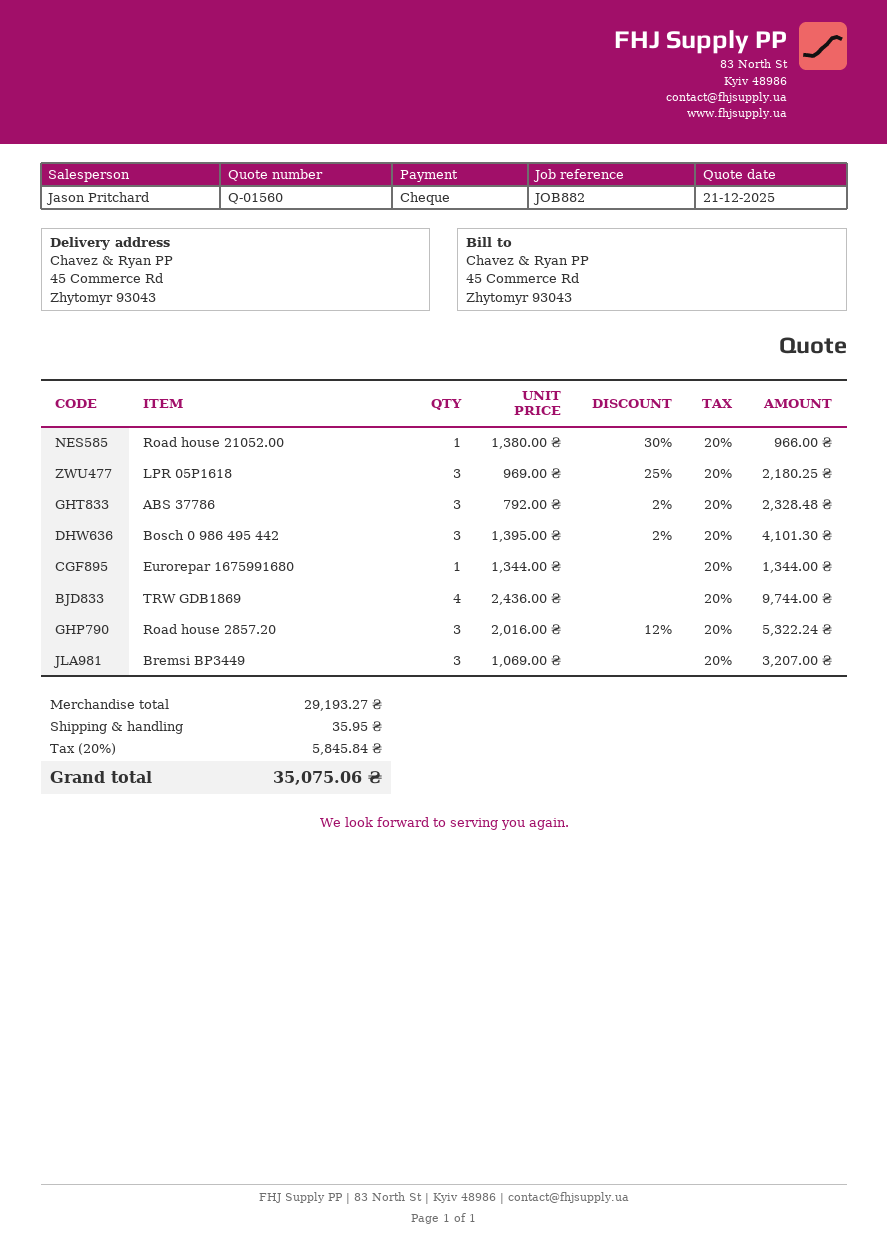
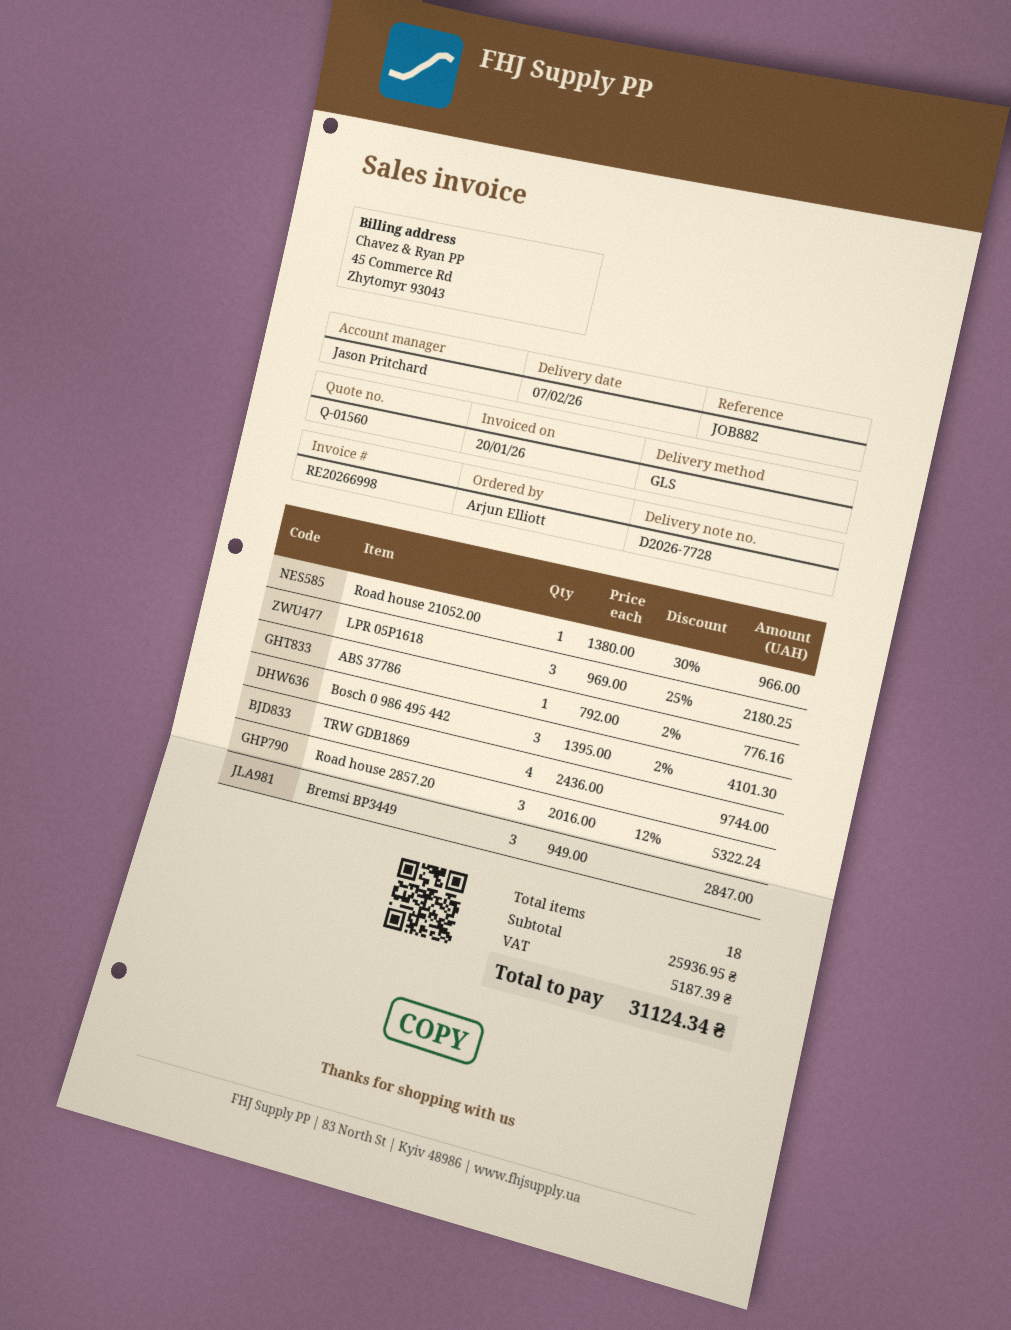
ABS 37786: 3 x 792.00 - 2% = 2328.48 -> 1 x 792.00 - 2% = 776.16
Eurorepar 1675991680: 1 x 1344.00 = 1344.00 -> none
Bremsi BP3449: 3 x 1069.00 = 3207.00 -> 3 x 949.00 = 2847.00
subtotal: 29193.27 -> 25936.95
shipping: 35.95 -> none
tax: 5845.84 -> 5187.39
total: 35075.06 -> 31124.34

